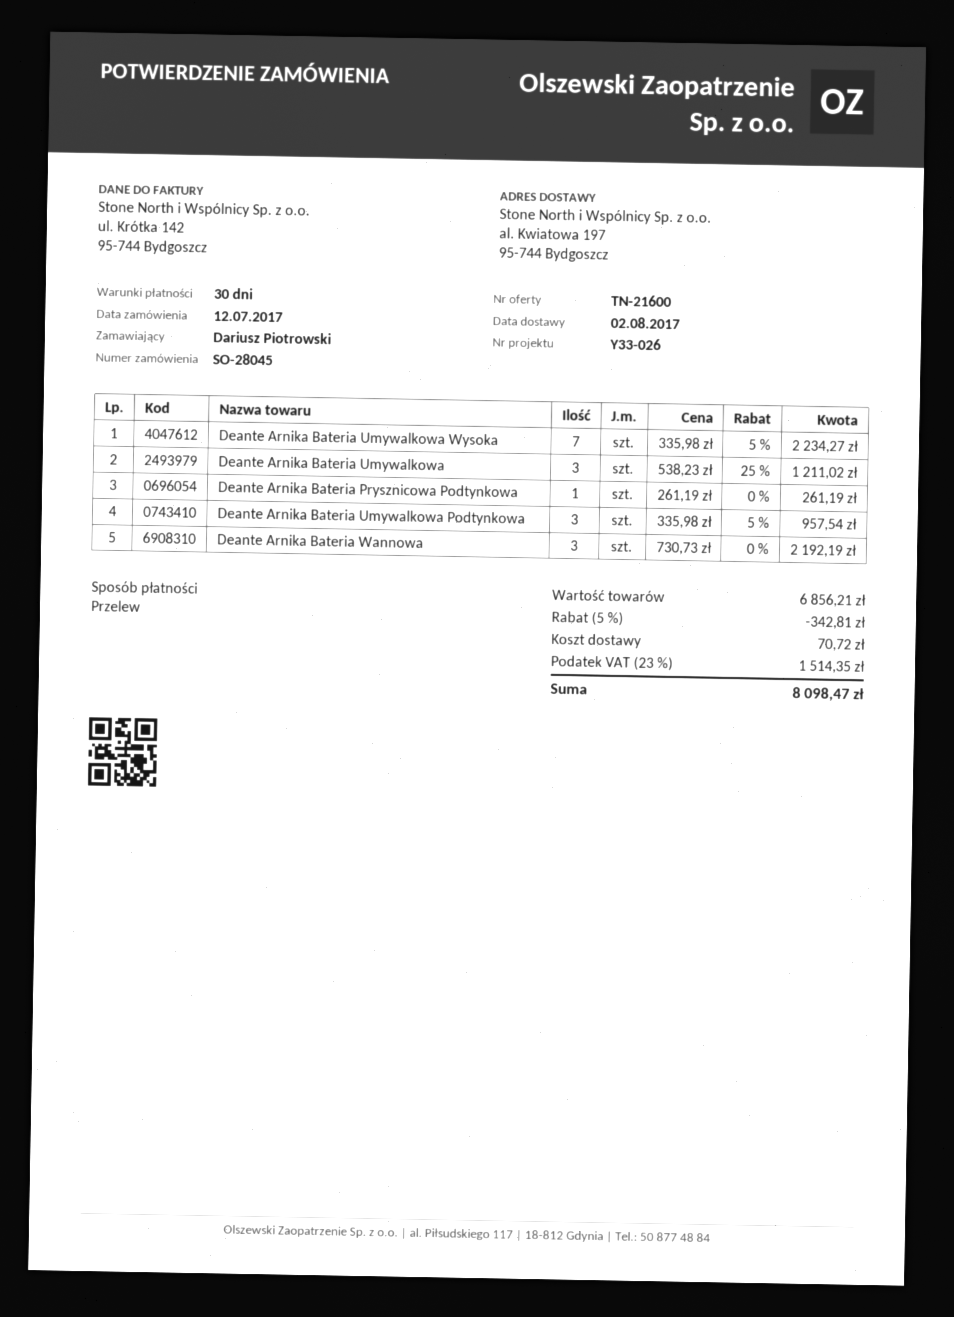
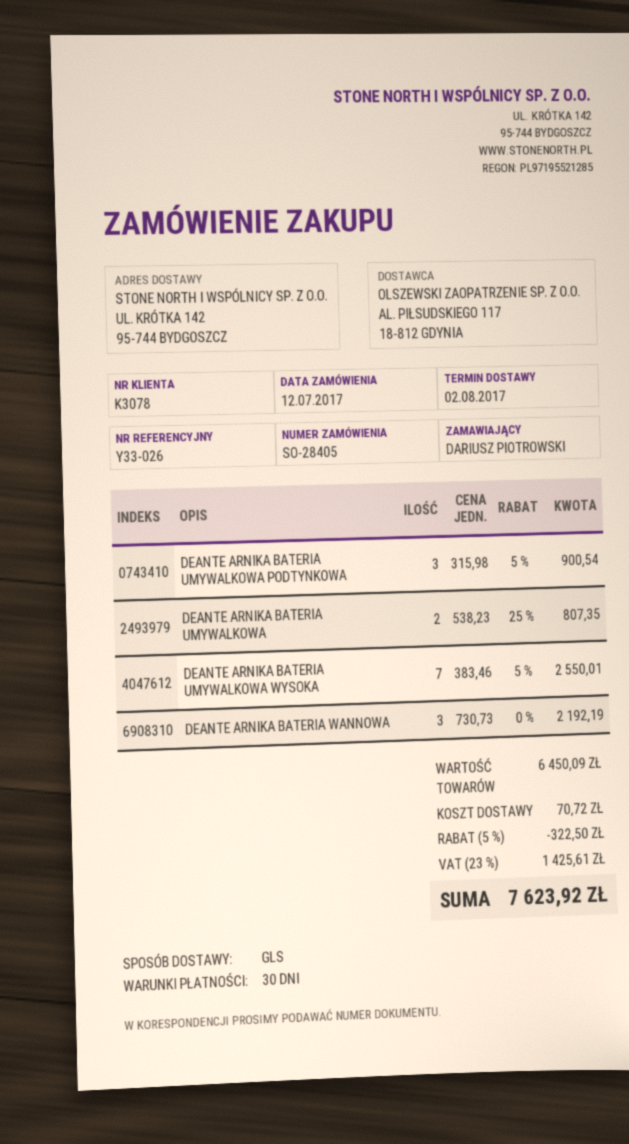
order number: SO-28045 -> SO-28405
ship to: al. Kwiatowa 197, 95-744 Bydgoszcz -> UL. KRÓTKA 142, 95-744 BYDGOSZCZ
Deante Arnika Bateria Umywalkowa Wysoka: 7 x 335.98 - 5% = 2234.27 -> 7 x 383.46 - 5% = 2550.01
Deante Arnika Bateria Umywalkowa: 3 x 538.23 - 25% = 1211.02 -> 2 x 538.23 - 25% = 807.35
Deante Arnika Bateria Prysznicowa Podtynkowa: 1 x 261.19 = 261.19 -> none
Deante Arnika Bateria Umywalkowa Podtynkowa: 3 x 335.98 - 5% = 957.54 -> 3 x 315.98 - 5% = 900.54
subtotal: 6856.21 -> 6450.09
discount: 5% = 342.81 -> 5% = 322.50
tax: 23% = 1514.35 -> 23% = 1425.61
total: 8098.47 -> 7623.92

